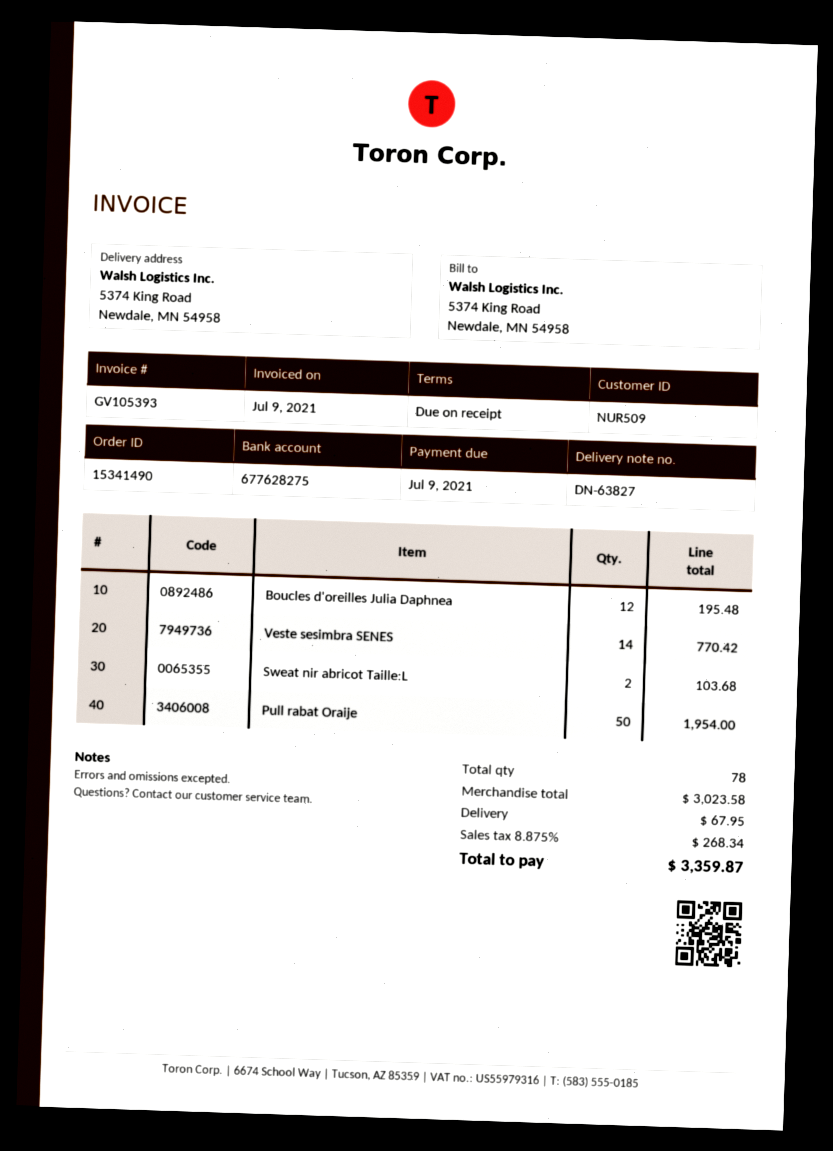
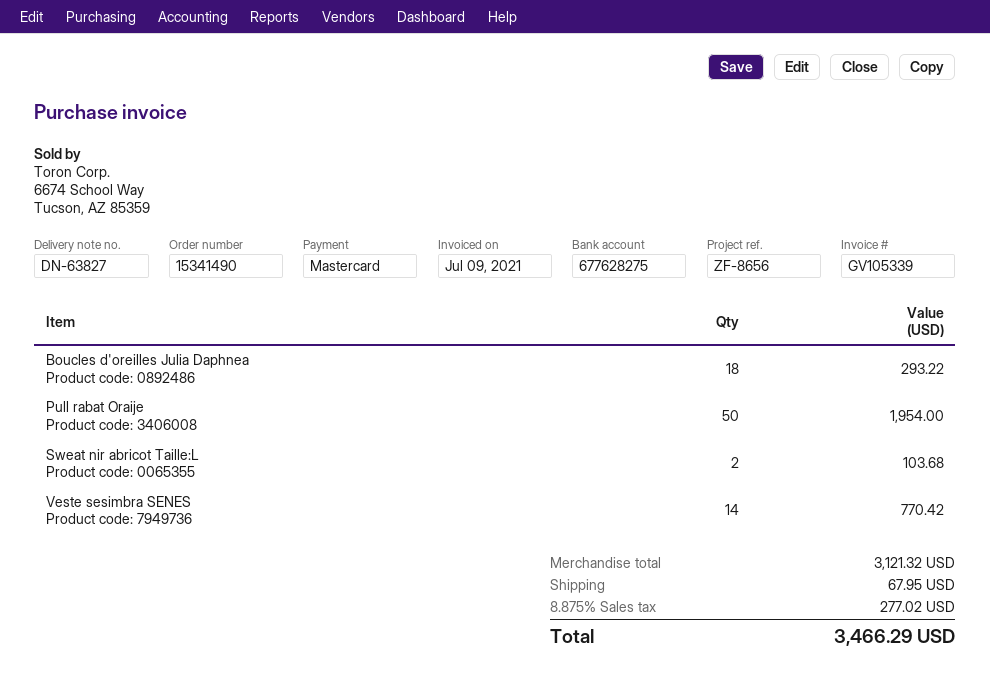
invoice number: GV105393 -> GV105339
Boucles d'oreilles Julia Daphnea: 12 for 195.48 -> 18 for 293.22
subtotal: 3023.58 -> 3121.32
tax: 8.875% = 268.34 -> 8.875% = 277.02
total: 3359.87 -> 3466.29

